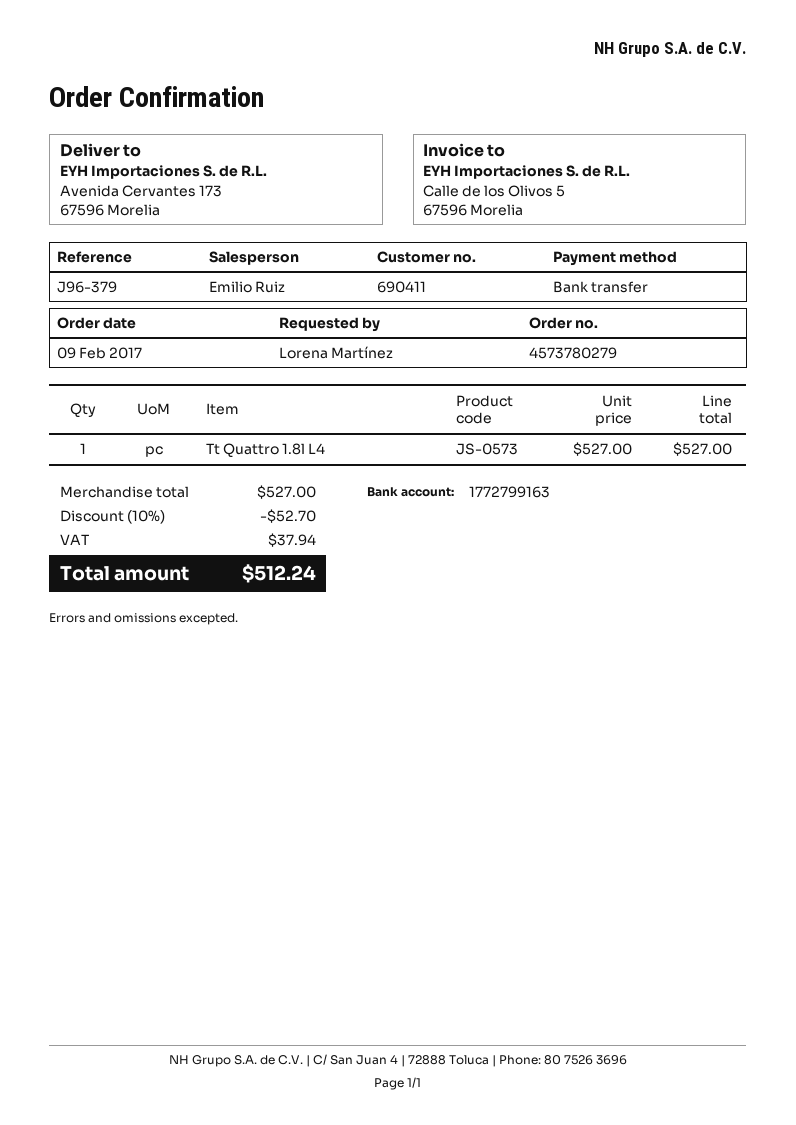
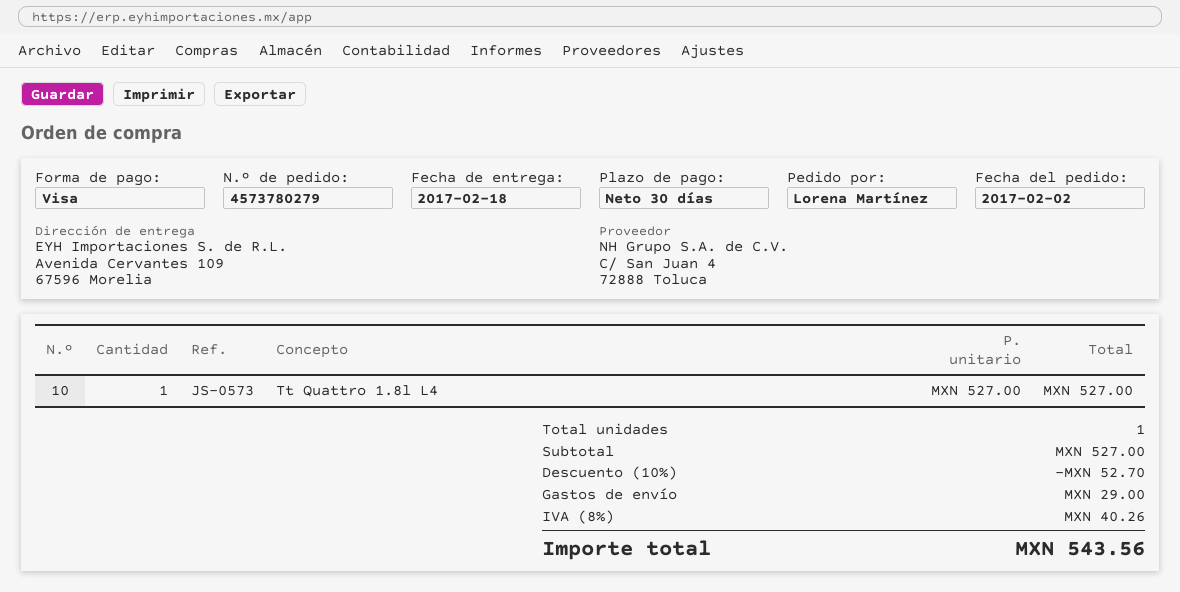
order date: 2017-02-09 -> 2017-02-02
payment method: bank transfer -> Visa
ship to: Avenida Cervantes 173, 67596 Morelia -> Avenida Cervantes 109, 67596 Morelia
shipping: none -> 29.00
tax: 37.94 -> 40.26
total: 512.24 -> 543.56

